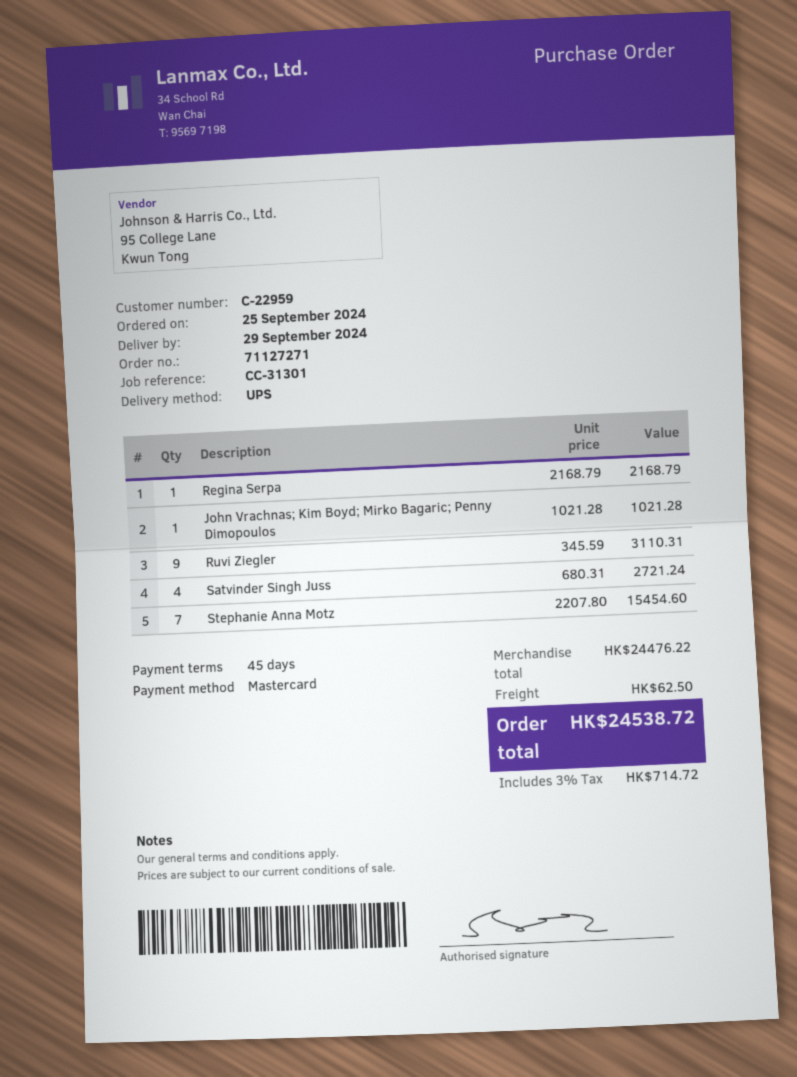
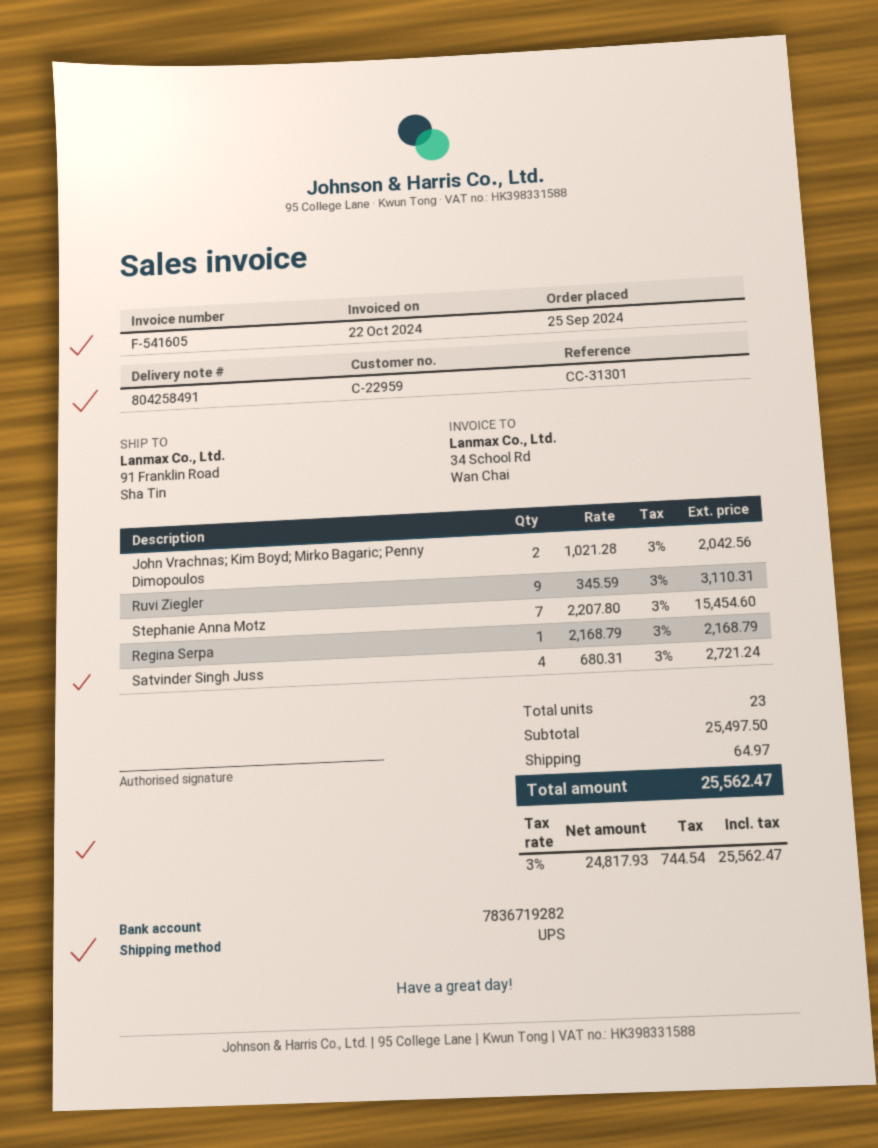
John Vrachnas; Kim Boyd; Mirko Bagaric; Penny Dimopoulos: 1 x 1021.28 = 1021.28 -> 2 x 1021.28 = 2042.56
subtotal: 24476.22 -> 25497.50
shipping: 62.50 -> 64.97
tax: 3% = 714.72 -> 3% = 744.54
total: 24538.72 -> 25562.47

